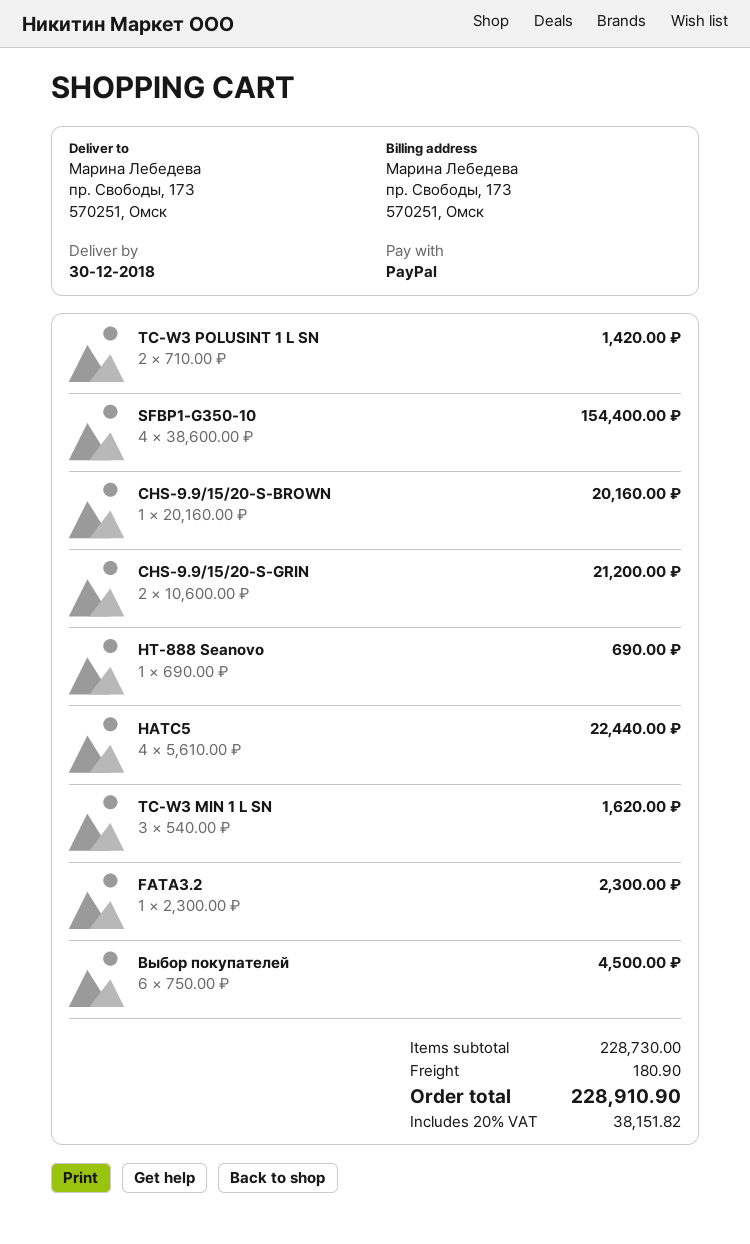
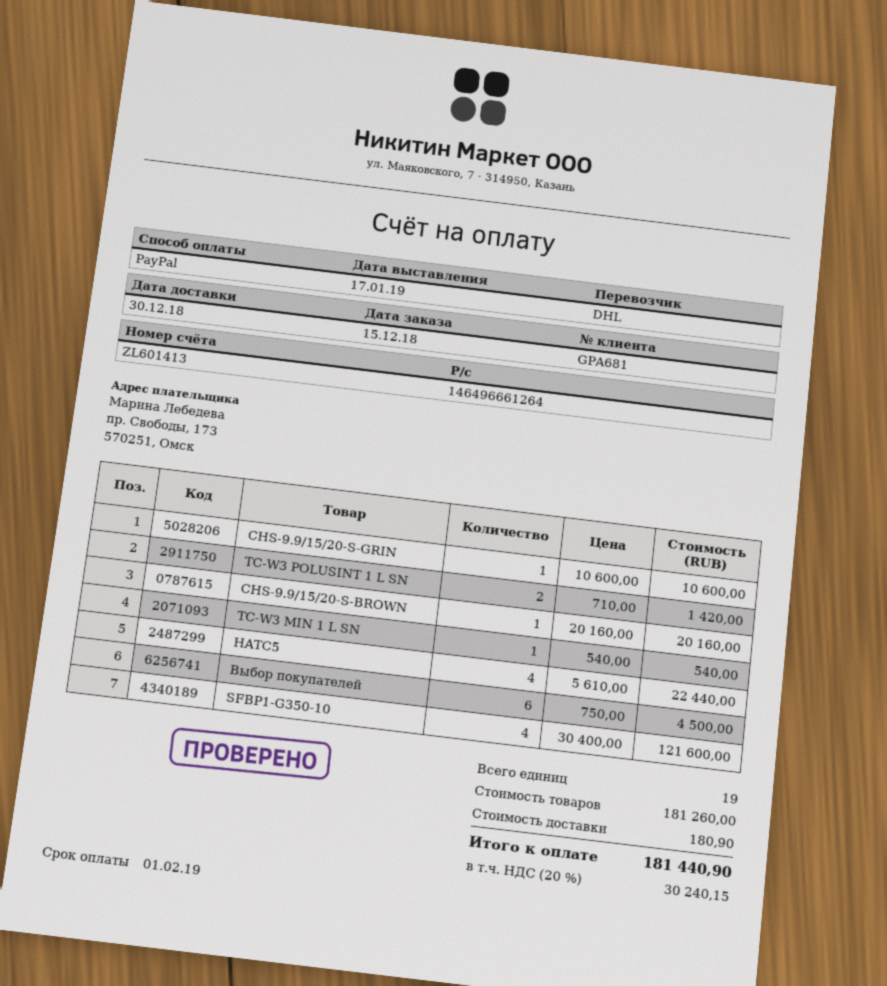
SFBP1-G350-10: 4 x 38600.00 = 154400.00 -> 4 x 30400.00 = 121600.00
CHS-9.9/15/20-S-GRIN: 2 x 10600.00 = 21200.00 -> 1 x 10600.00 = 10600.00
HT-888 Seanovo: 1 x 690.00 = 690.00 -> none
TC-W3 MIN 1 L SN: 3 x 540.00 = 1620.00 -> 1 x 540.00 = 540.00
FATA3.2: 1 x 2300.00 = 2300.00 -> none
subtotal: 228730.00 -> 181260.00
tax: 20% = 38151.82 -> 20% = 30240.15
total: 228910.90 -> 181440.90

